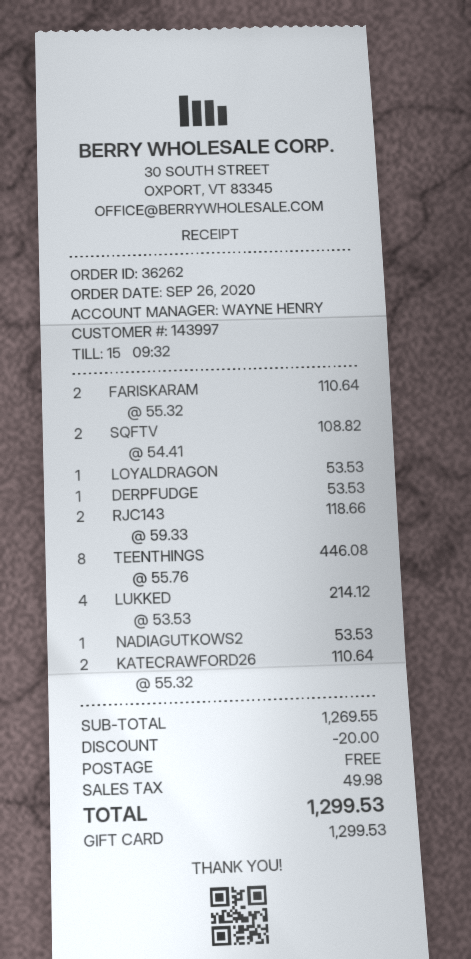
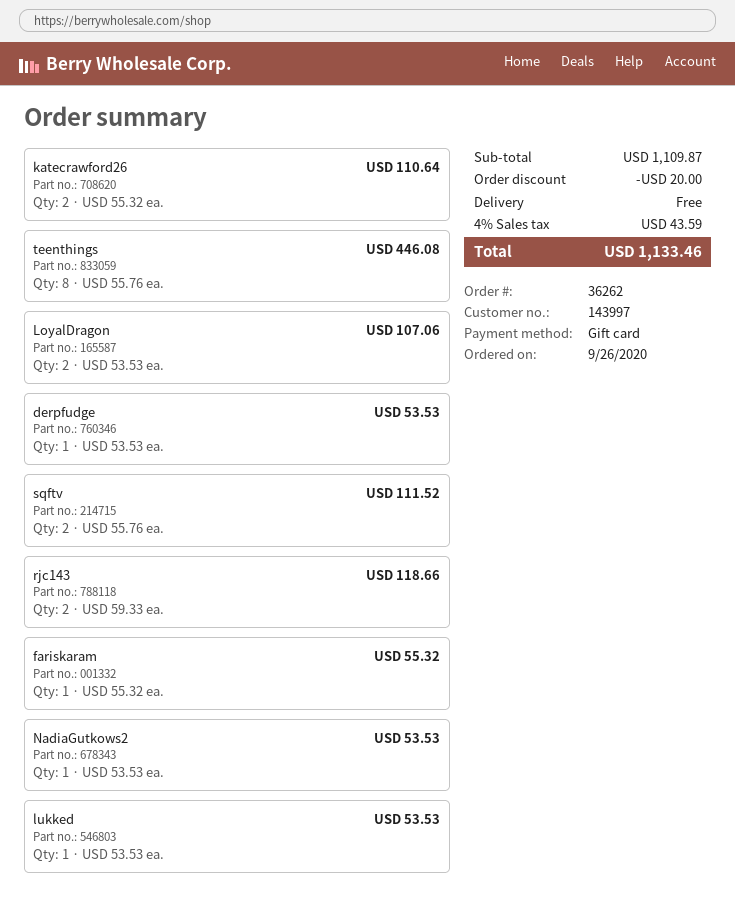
FARISKARAM: 2 x 55.32 = 110.64 -> 1 x 55.32 = 55.32
SQFTV: 2 x 54.41 = 108.82 -> 2 x 55.76 = 111.52
LOYALDRAGON: 1 x 53.53 = 53.53 -> 2 x 53.53 = 107.06
LUKKED: 4 x 53.53 = 214.12 -> 1 x 53.53 = 53.53
subtotal: 1269.55 -> 1109.87
tax: 49.98 -> 43.59
total: 1299.53 -> 1133.46

